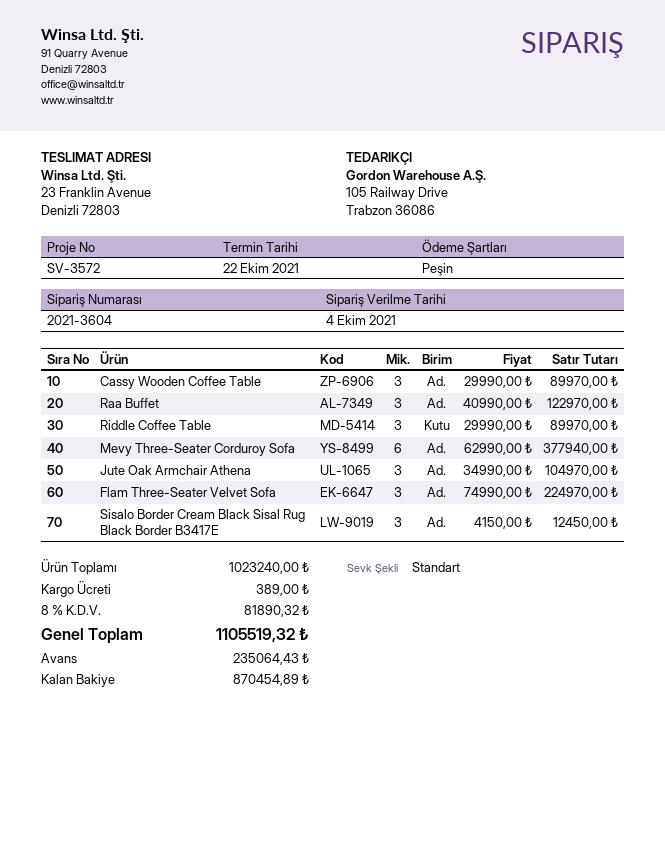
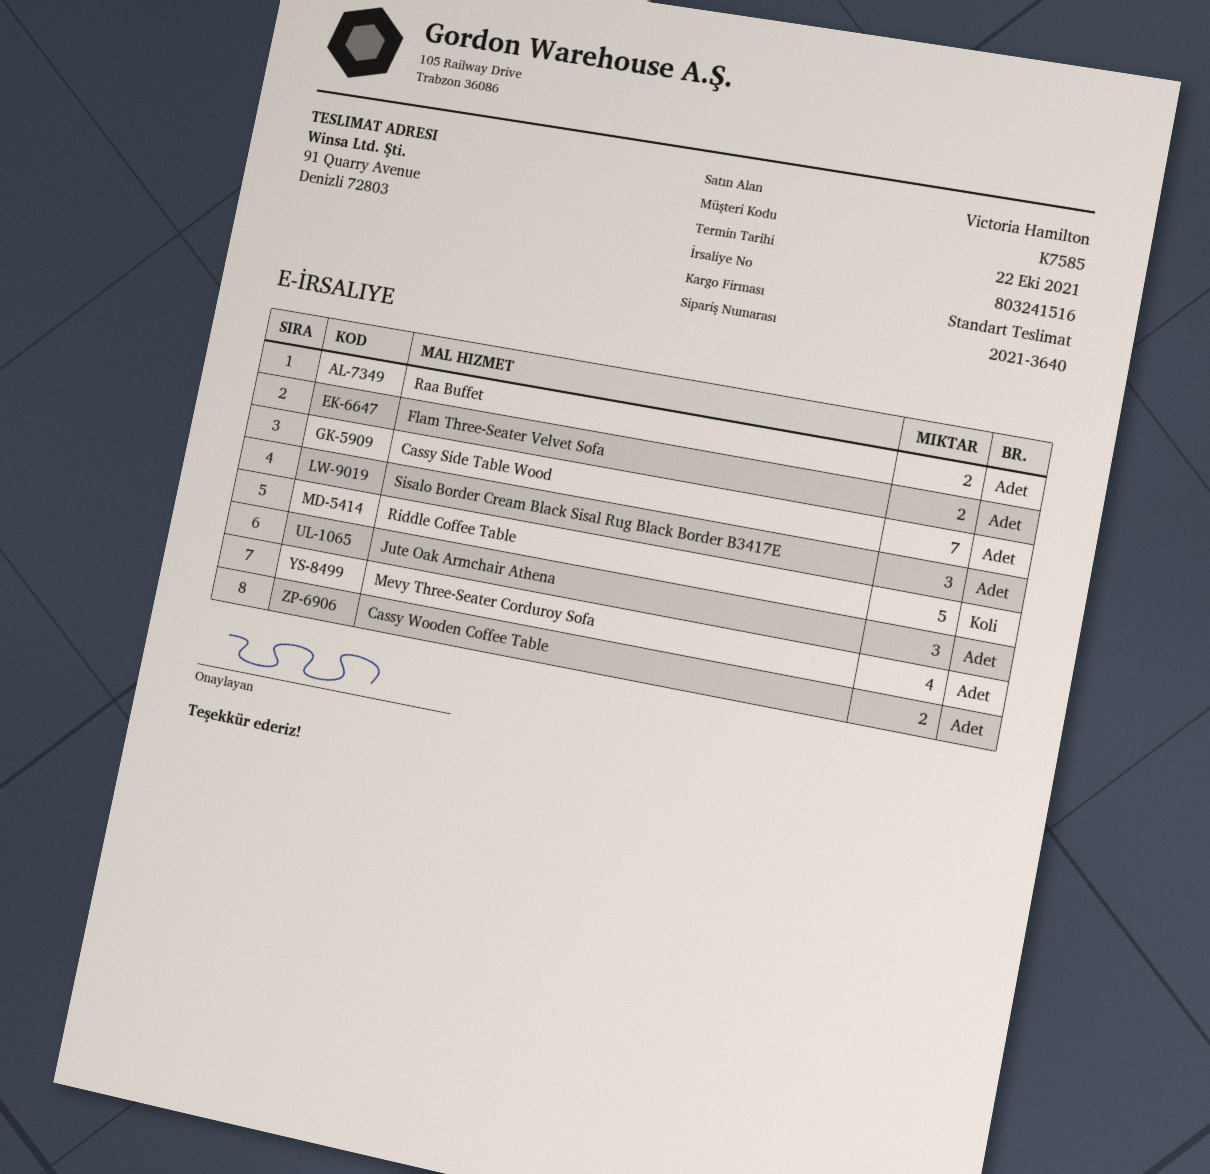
order number: 2021-3604 -> 2021-3640
ship to: 23 Franklin Avenue, Denizli 72803 -> 91 Quarry Avenue, Denizli 72803
Cassy Wooden Coffee Table: 3 -> 2
Raa Buffet: 3 -> 2
Riddle Coffee Table: 3 -> 5
Mevy Three-Seater Corduroy Sofa: 6 -> 4
Flam Three-Seater Velvet Sofa: 3 -> 2
Cassy Side Table Wood: none -> 7

